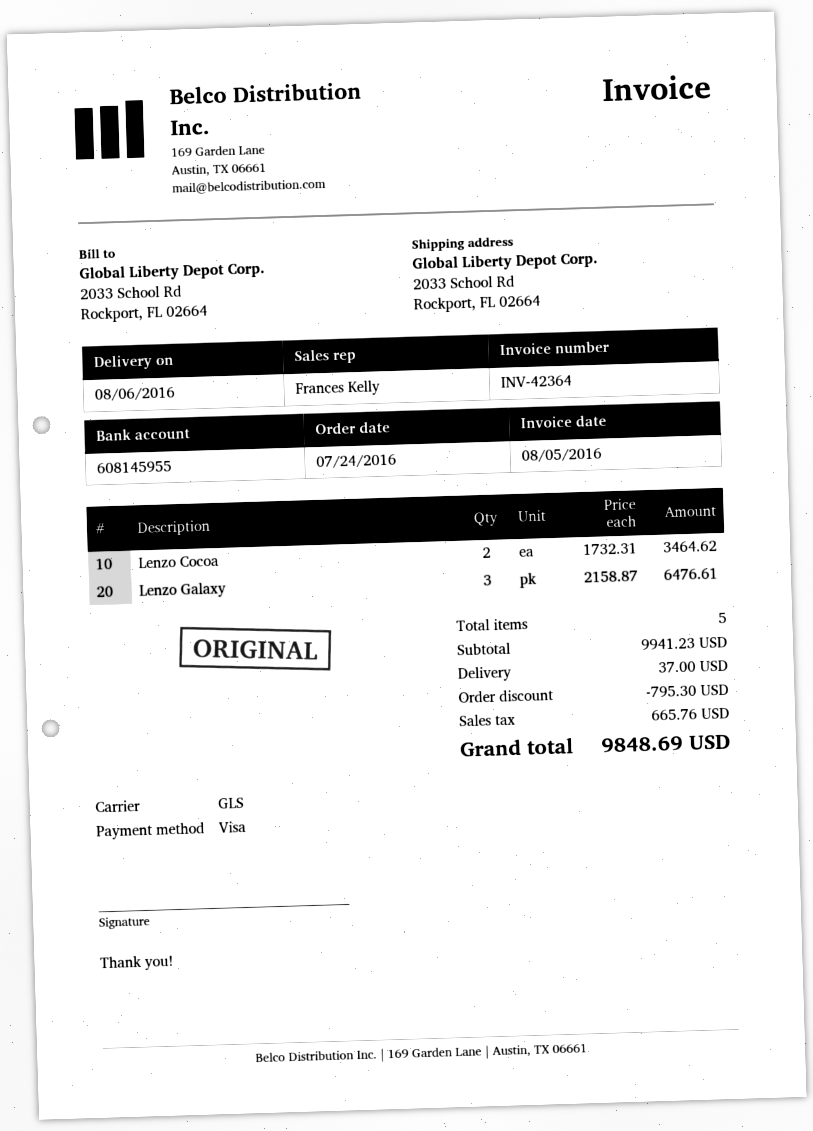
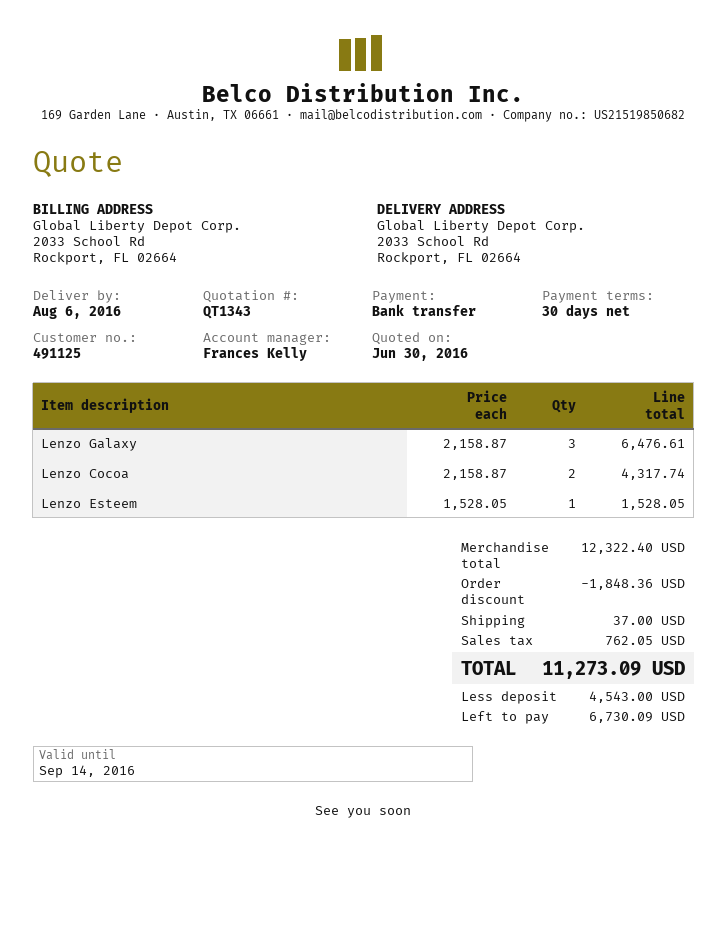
payment method: Visa -> bank transfer
Lenzo Cocoa: 2 x 1732.31 = 3464.62 -> 2 x 2158.87 = 4317.74
Lenzo Esteem: none -> 1 x 1528.05 = 1528.05
subtotal: 9941.23 -> 12322.40
discount: 795.30 -> 1848.36
tax: 665.76 -> 762.05
total: 9848.69 -> 11273.09

